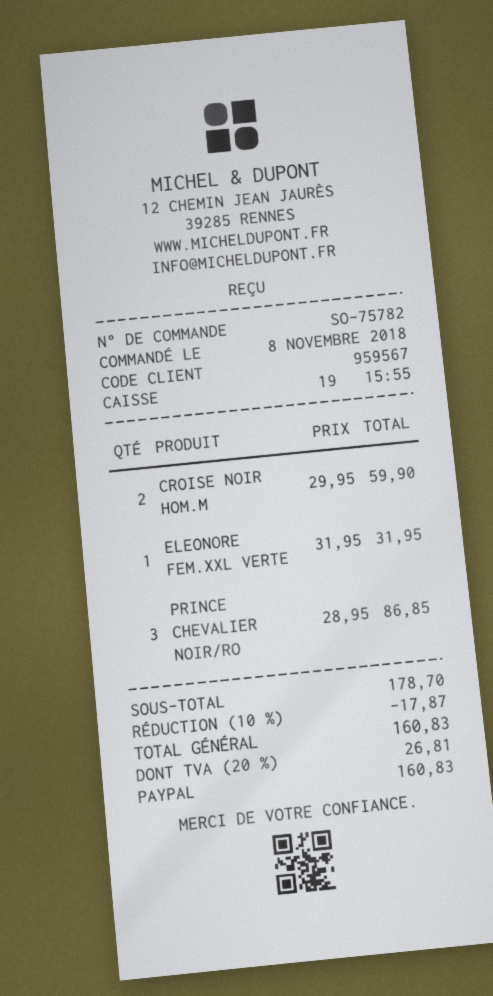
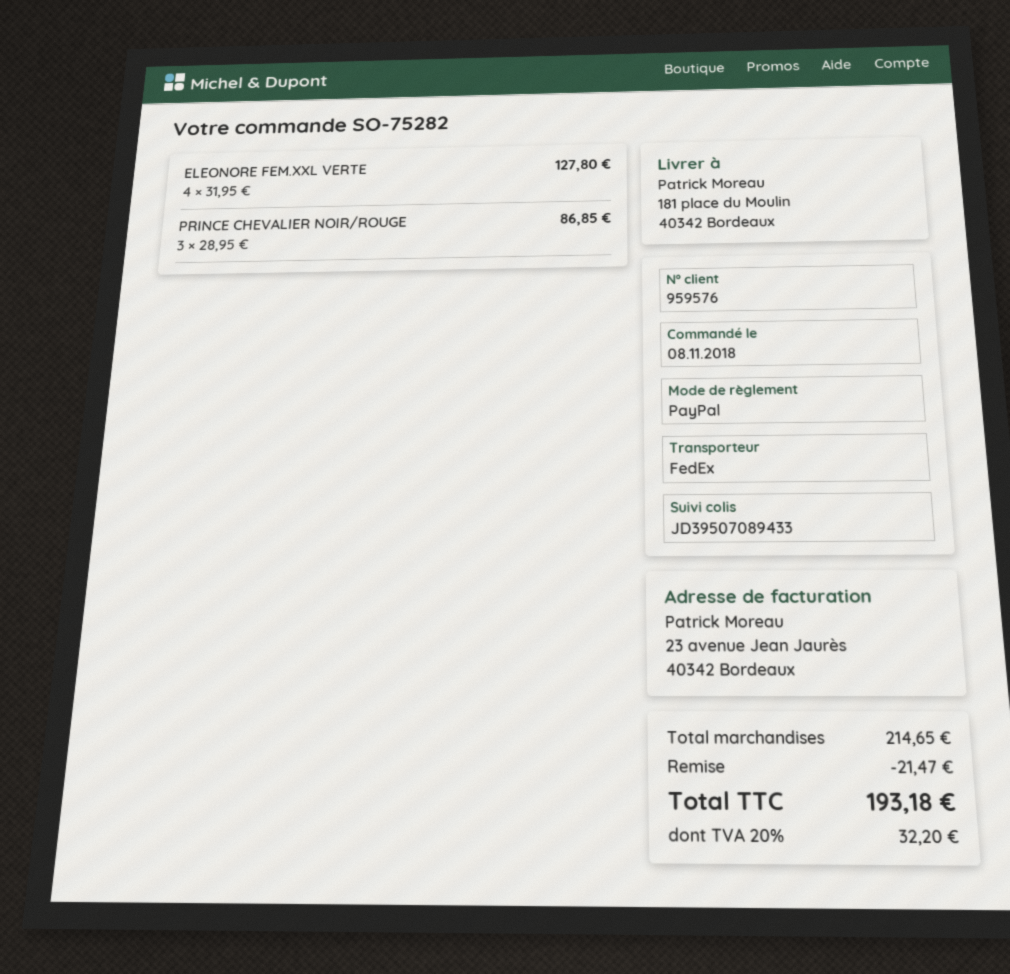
order number: SO-75782 -> SO-75282
customer number: 959567 -> 959576
CROISE NOIR HOM.M: 2 x 29.95 = 59.90 -> none
ELEONORE FEM.XXL VERTE: 1 x 31.95 = 31.95 -> 4 x 31.95 = 127.80
subtotal: 178.70 -> 214.65
discount: 17.87 -> 21.47
tax: 20% = 26.81 -> 20% = 32.20
total: 160.83 -> 193.18

